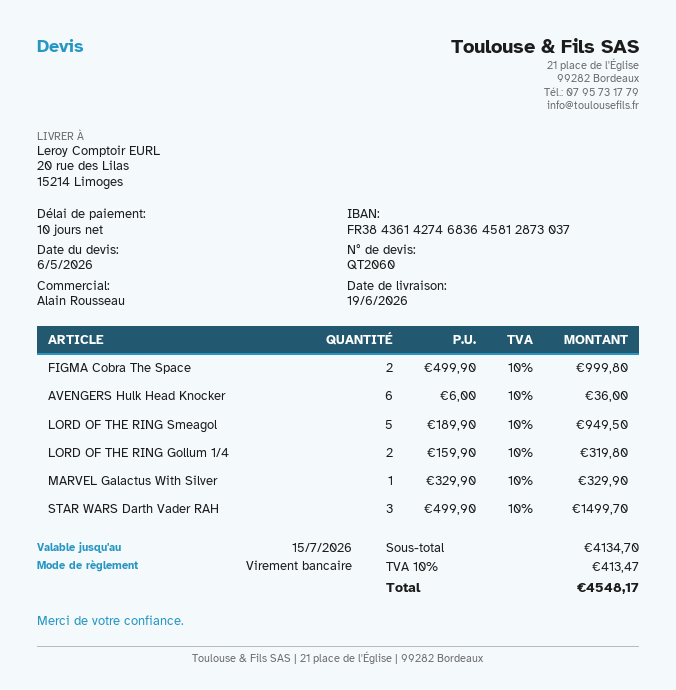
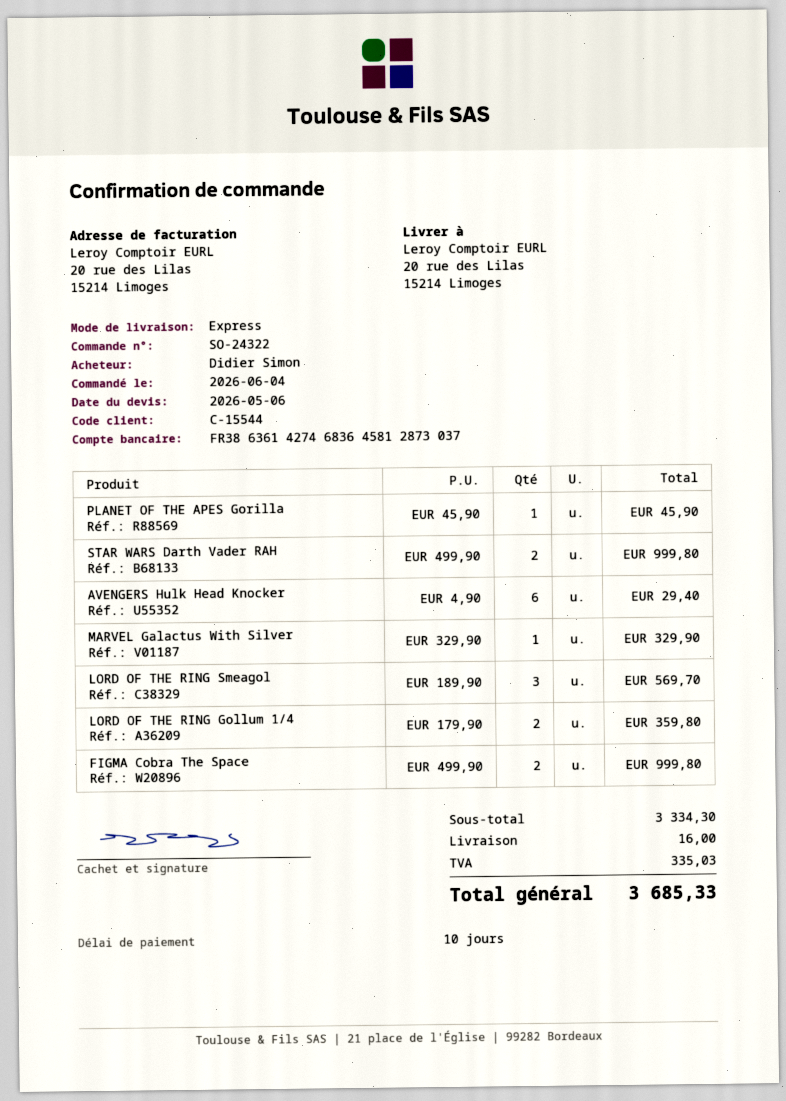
bank account: FR3843614274683645812873037 -> FR3863614274683645812873037
AVENGERS Hulk Head Knocker: 6 x 6.00 = 36.00 -> 6 x 4.90 = 29.40
LORD OF THE RING Smeagol: 5 x 189.90 = 949.50 -> 3 x 189.90 = 569.70
LORD OF THE RING Gollum 1/4: 2 x 159.90 = 319.80 -> 2 x 179.90 = 359.80
STAR WARS Darth Vader RAH: 3 x 499.90 = 1499.70 -> 2 x 499.90 = 999.80
PLANET OF THE APES Gorilla: none -> 1 x 45.90 = 45.90
subtotal: 4134.70 -> 3334.30
shipping: none -> 16.00
tax: 413.47 -> 335.03
total: 4548.17 -> 3685.33

